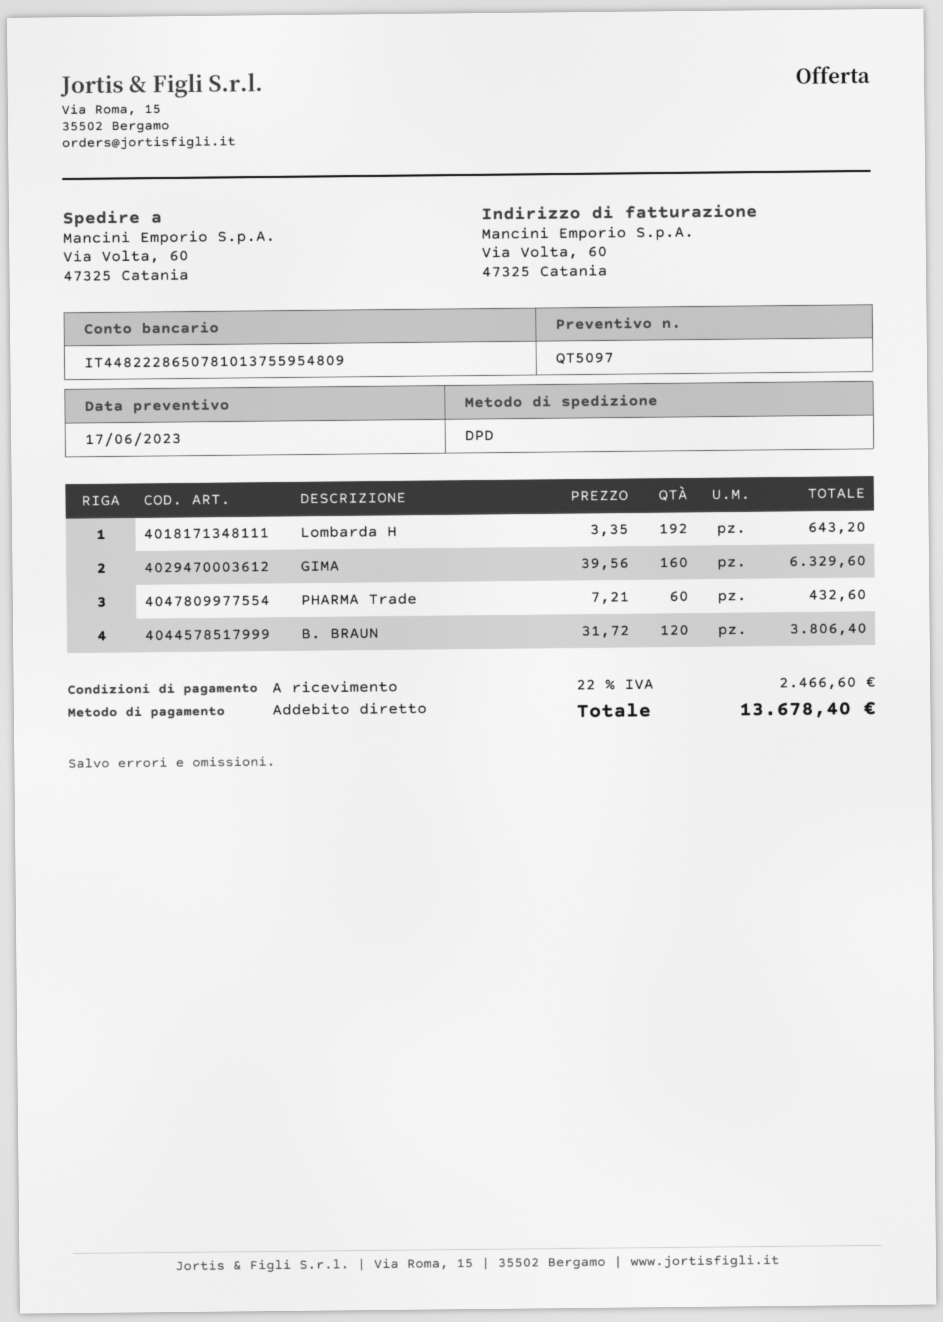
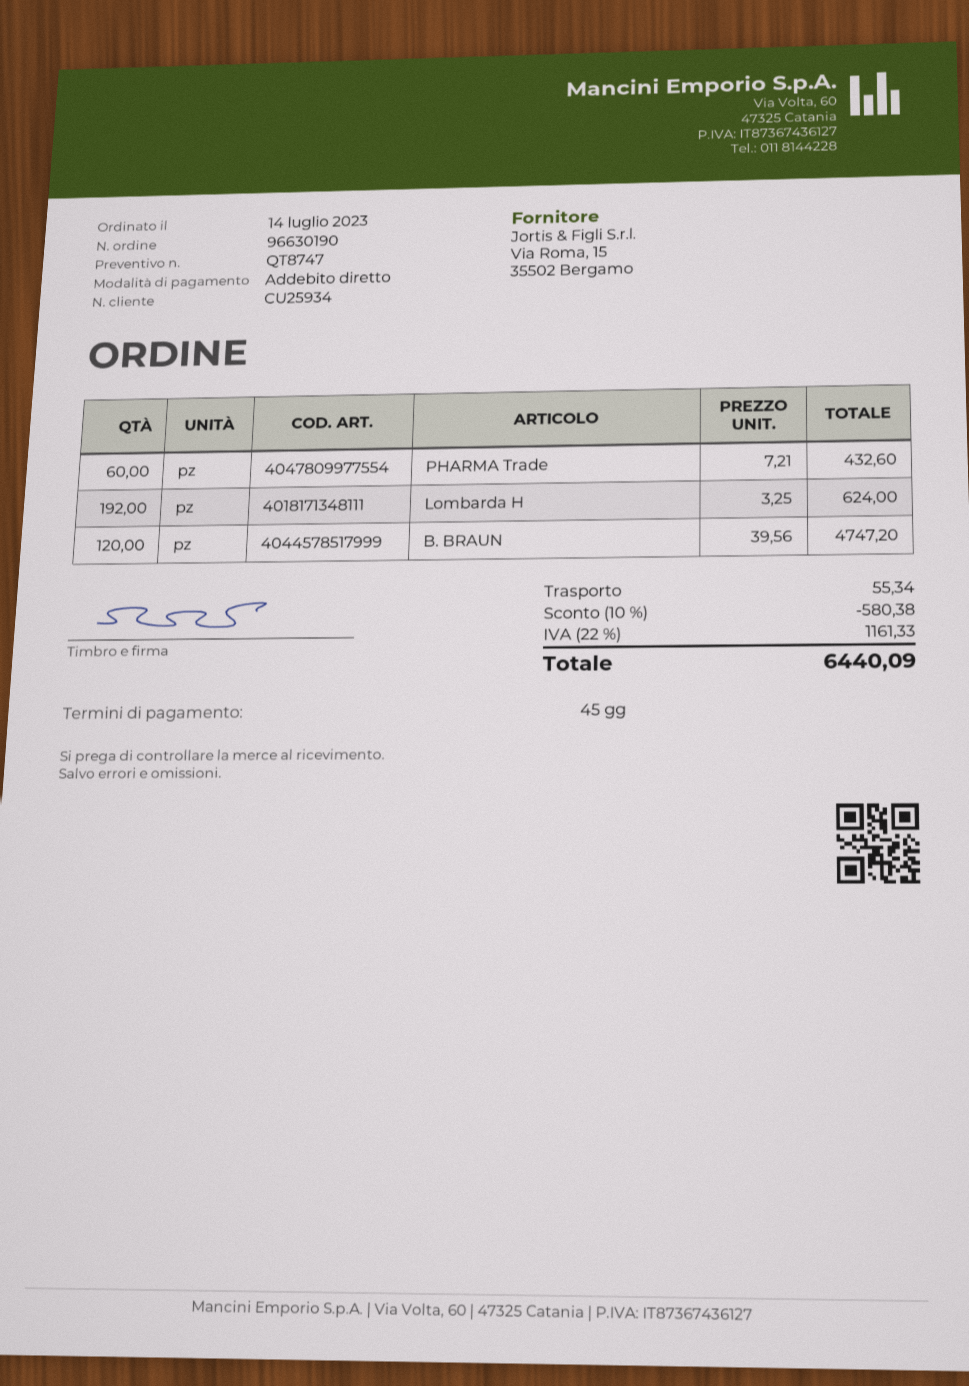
quote number: QT5097 -> QT8747
payment terms: on receipt -> 45 days
Lombarda H: 192 x 3.35 = 643.20 -> 192 x 3.25 = 624.00
GIMA: 160 x 39.56 = 6329.60 -> none
B. BRAUN: 120 x 31.72 = 3806.40 -> 120 x 39.56 = 4747.20
discount: none -> 10% = 580.38
shipping: none -> 55.34
tax: 22% = 2466.60 -> 22% = 1161.33
total: 13678.40 -> 6440.09

